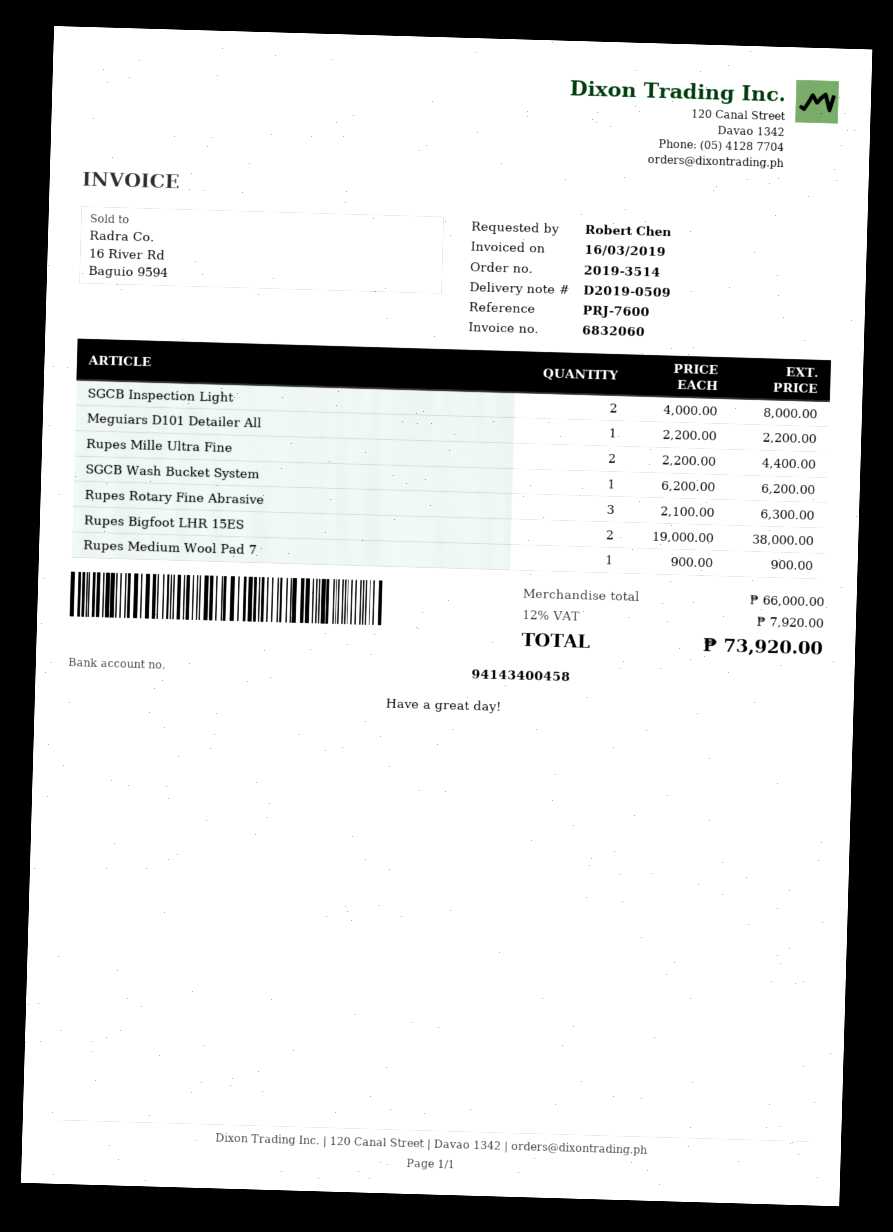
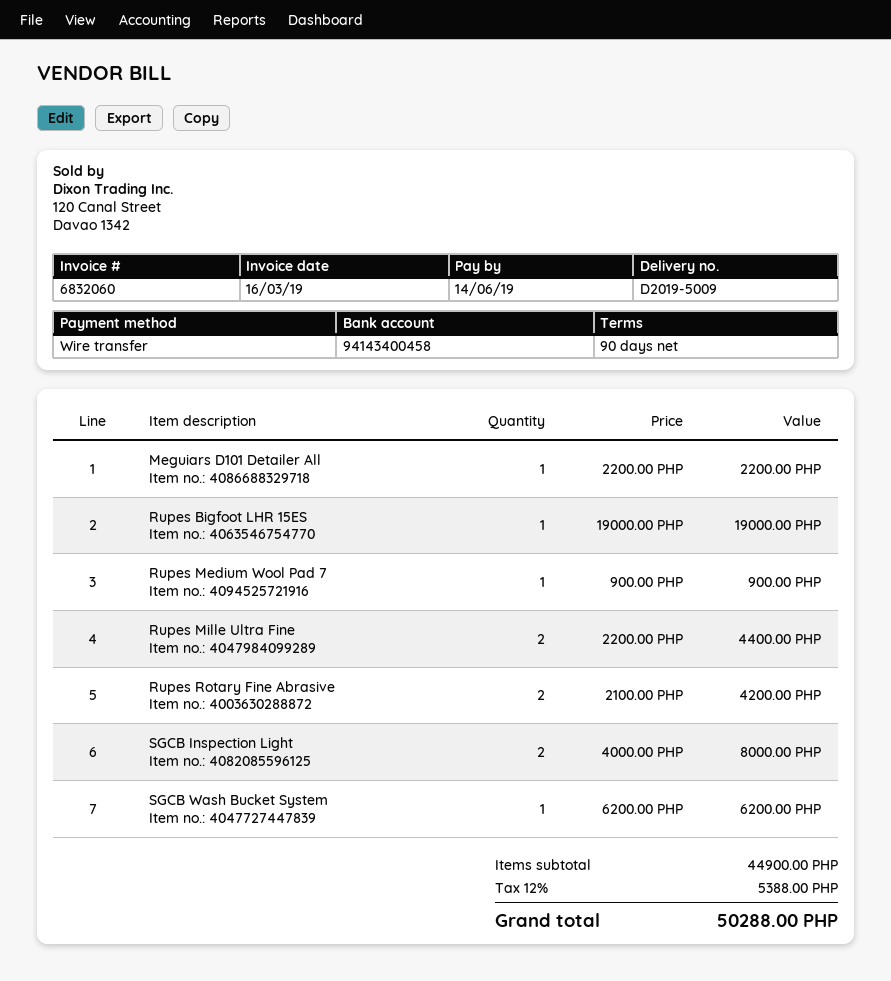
delivery note number: D2019-0509 -> D2019-5009
Rupes Rotary Fine Abrasive: 3 x 2100.00 = 6300.00 -> 2 x 2100.00 = 4200.00
Rupes Bigfoot LHR 15ES: 2 x 19000.00 = 38000.00 -> 1 x 19000.00 = 19000.00
subtotal: 66000.00 -> 44900.00
tax: 12% = 7920.00 -> 12% = 5388.00
total: 73920.00 -> 50288.00

